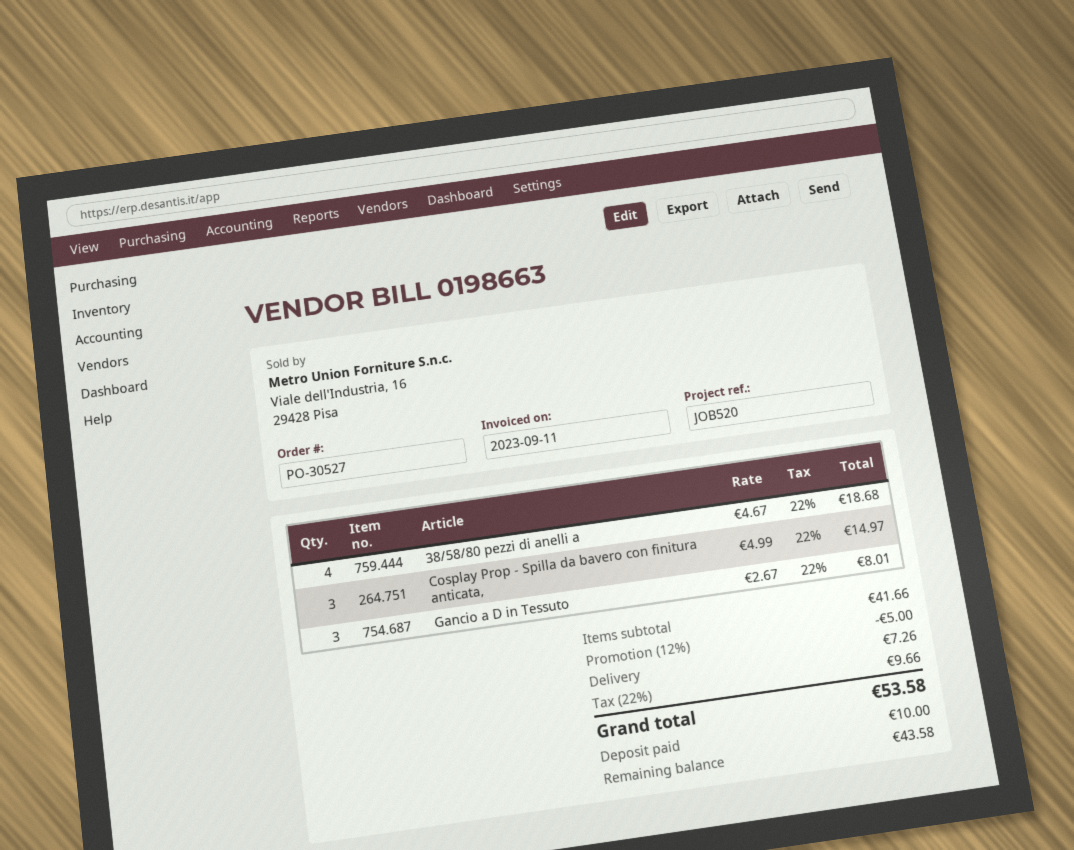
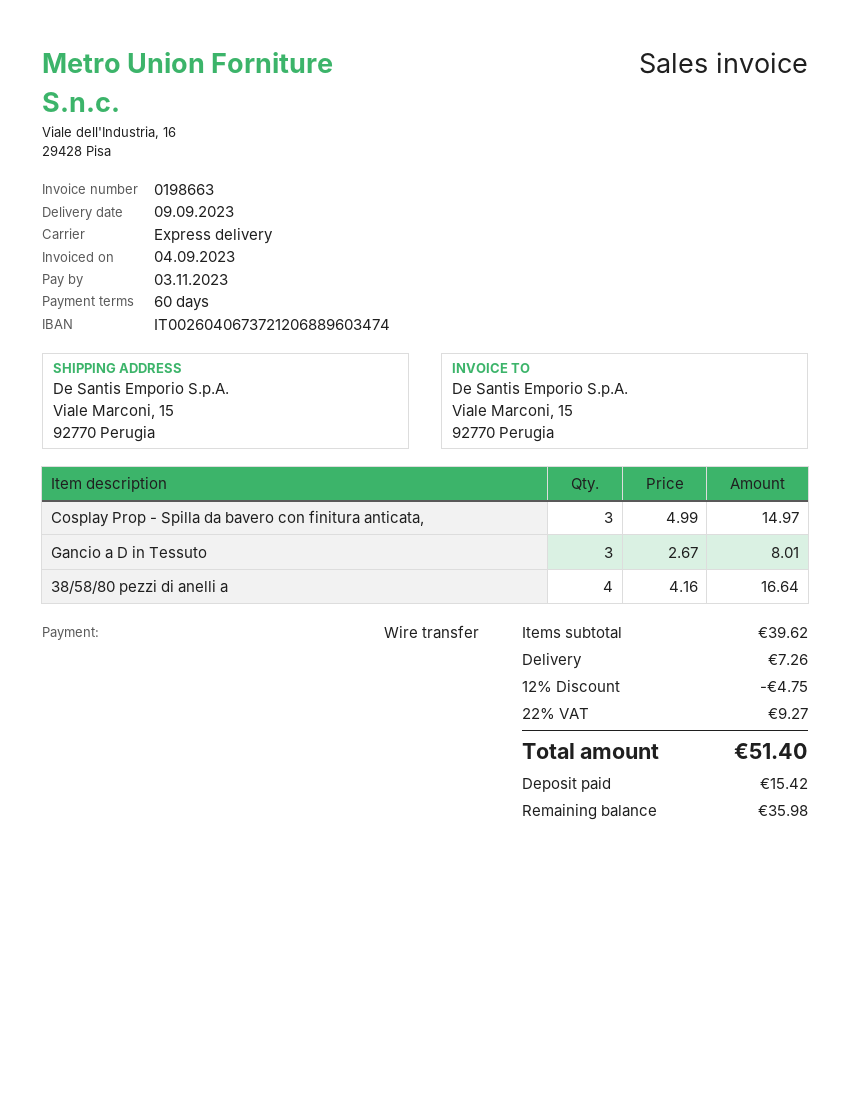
invoice date: 2023-09-11 -> 2023-09-04
38/58/80 pezzi di anelli a: 4 x 4.67 = 18.68 -> 4 x 4.16 = 16.64
subtotal: 41.66 -> 39.62
discount: 12% = 5.00 -> 12% = 4.75
tax: 22% = 9.66 -> 22% = 9.27
total: 53.58 -> 51.40
deposit: 10.00 -> 15.42
balance: 43.58 -> 35.98

